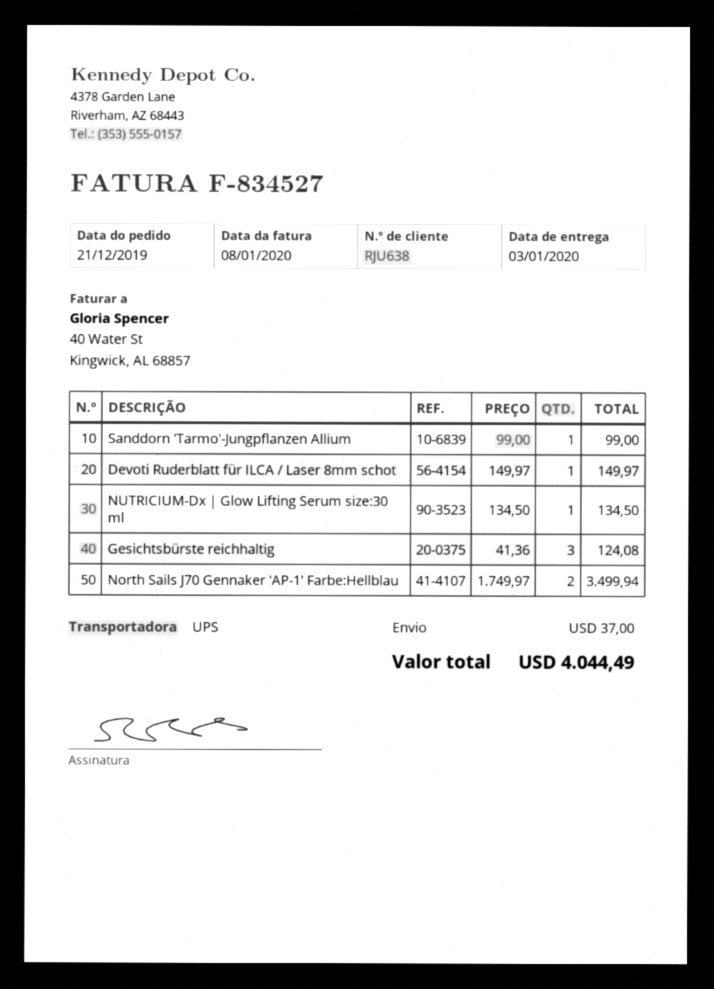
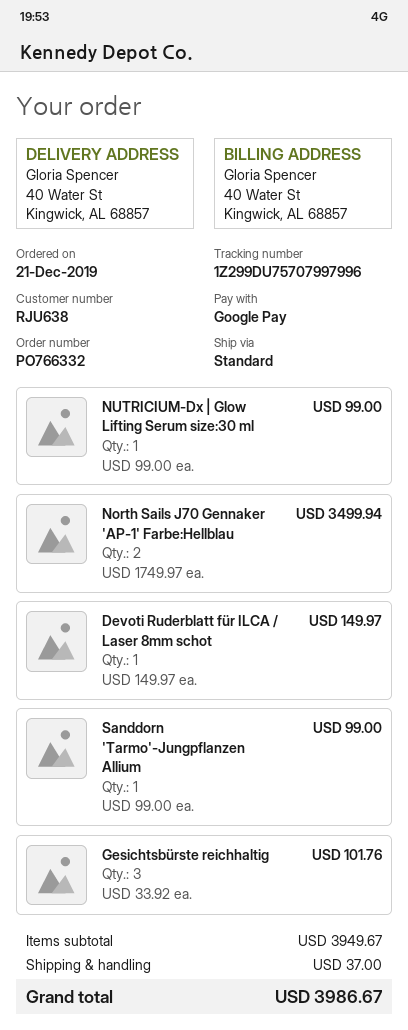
shipping method: UPS -> standard
NUTRICIUM-Dx | Glow Lifting Serum size:30 ml: 1 x 134.50 = 134.50 -> 1 x 99.00 = 99.00
Gesichtsbürste reichhaltig: 3 x 41.36 = 124.08 -> 3 x 33.92 = 101.76
total: 4044.49 -> 3986.67

